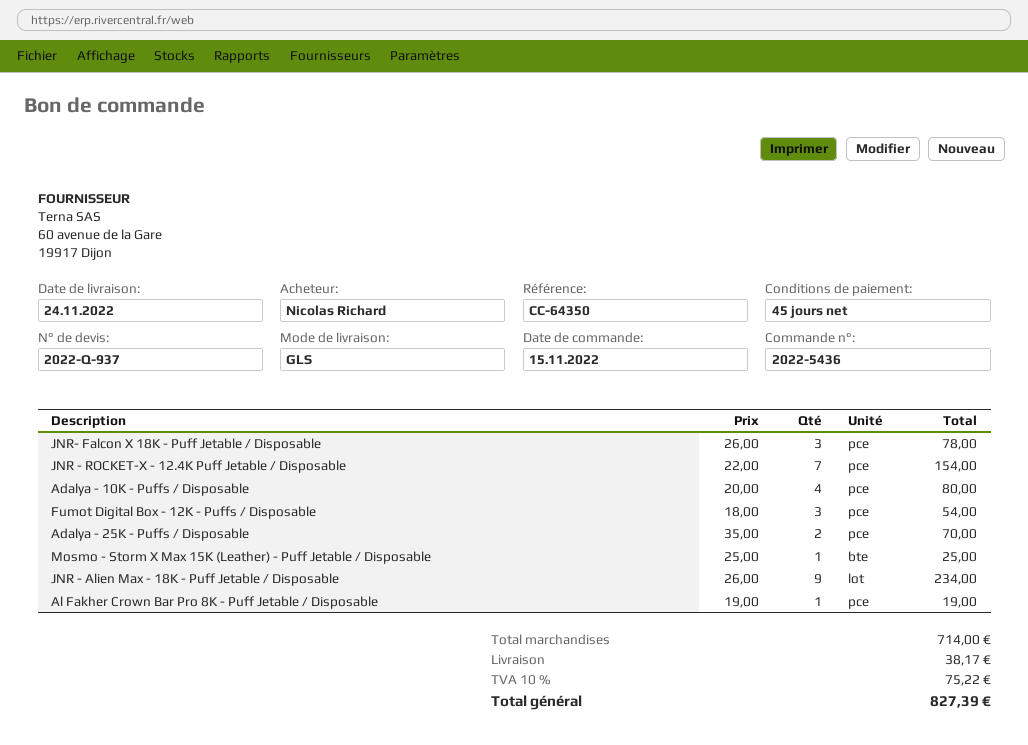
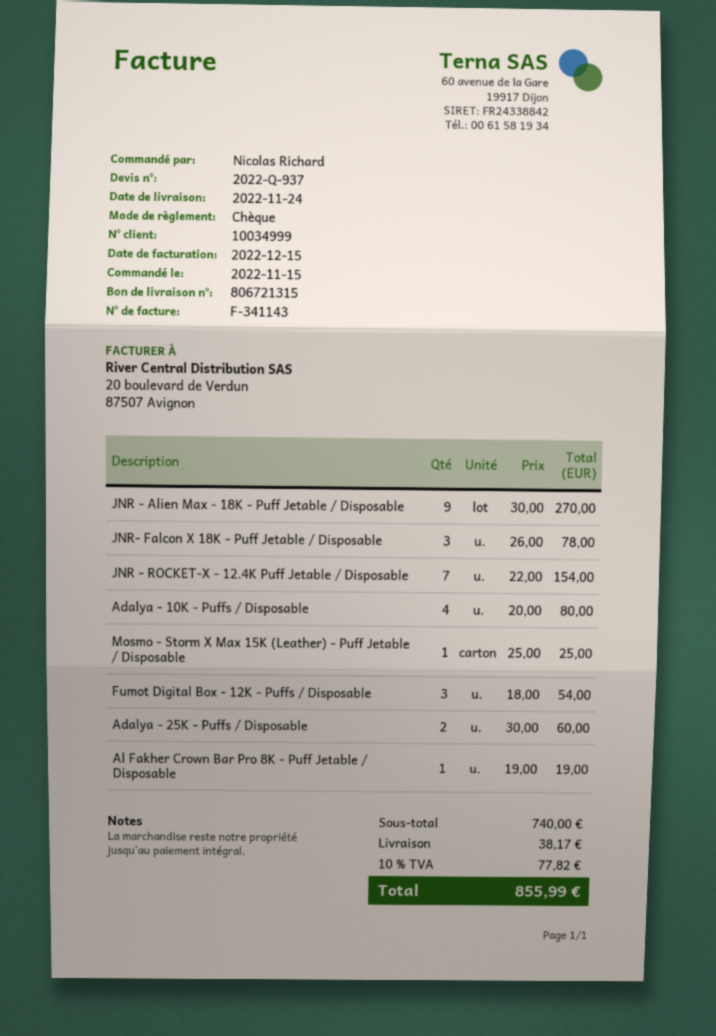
Adalya - 25K - Puffs / Disposable: 2 x 35.00 = 70.00 -> 2 x 30.00 = 60.00
JNR - Alien Max - 18K - Puff Jetable / Disposable: 9 x 26.00 = 234.00 -> 9 x 30.00 = 270.00
subtotal: 714.00 -> 740.00
tax: 10% = 75.22 -> 10% = 77.82
total: 827.39 -> 855.99

